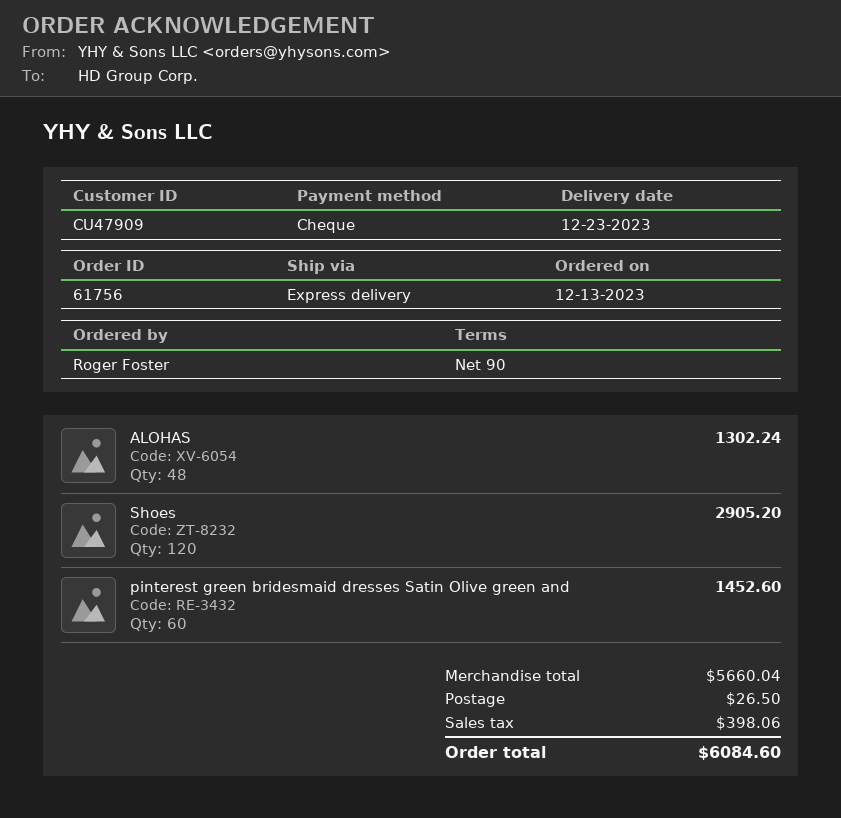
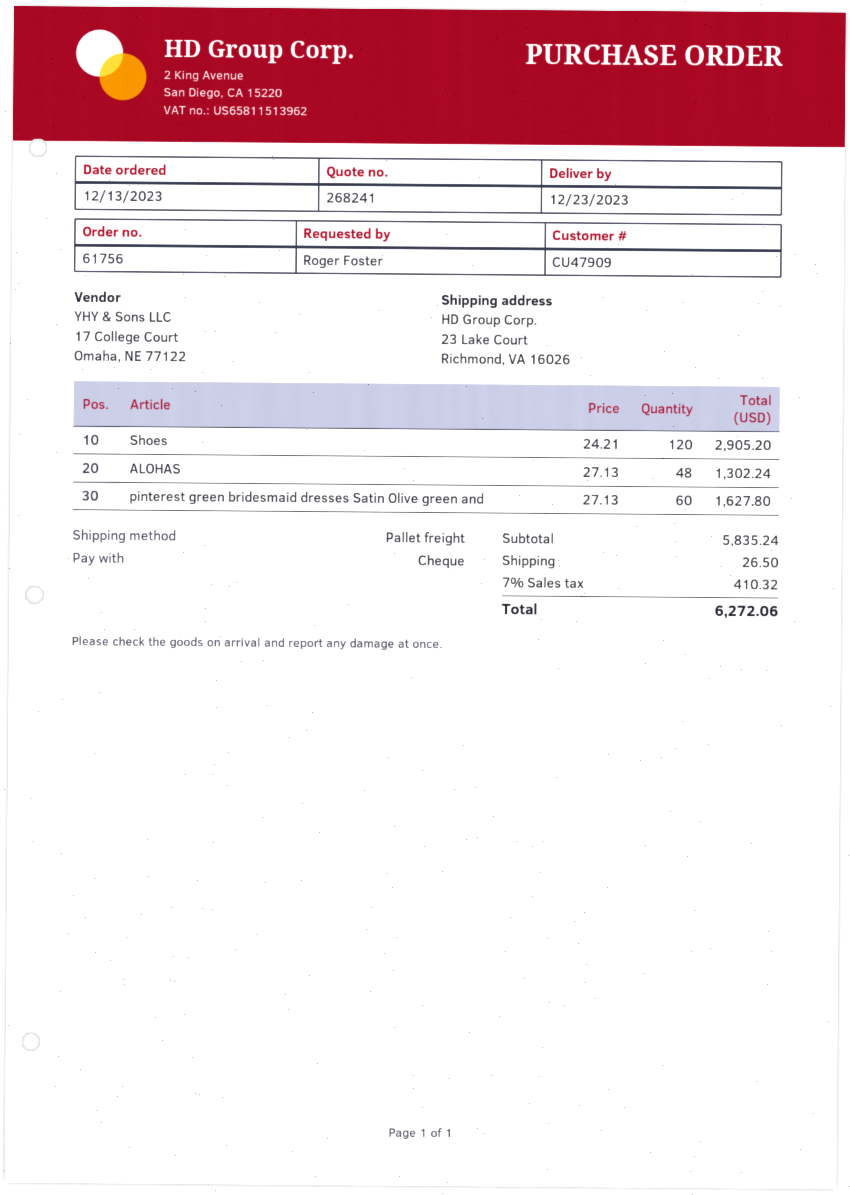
shipping method: express -> pallet freight
pinterest green bridesmaid dresses Satin Olive green and: 60 for 1452.60 -> 60 for 1627.80
subtotal: 5660.04 -> 5835.24
tax: 398.06 -> 410.32
total: 6084.60 -> 6272.06

